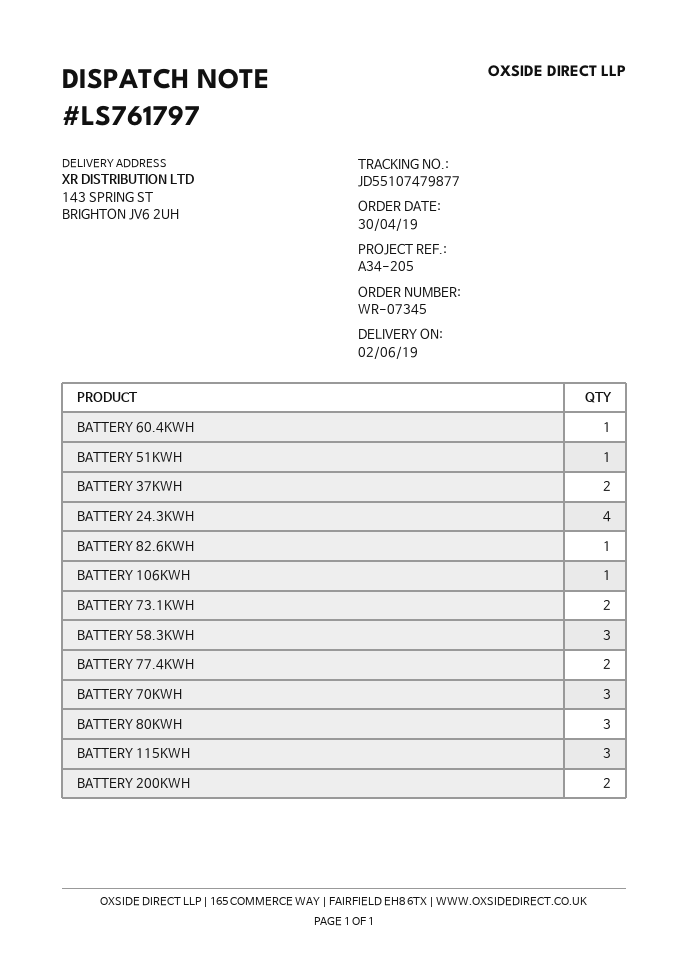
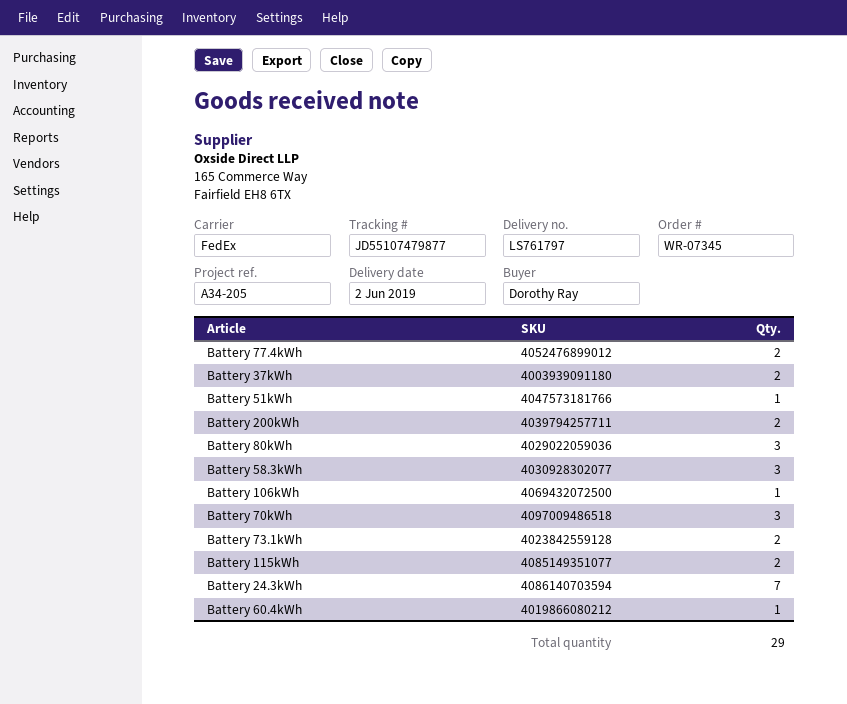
BATTERY 24.3KWH: 4 -> 7
BATTERY 82.6KWH: 1 -> none
BATTERY 115KWH: 3 -> 2

